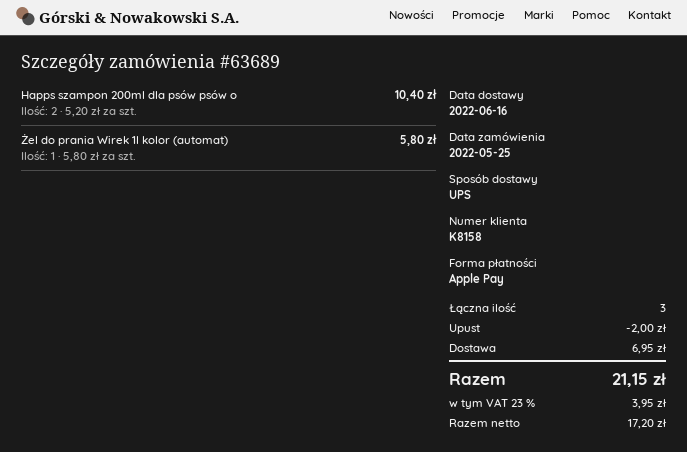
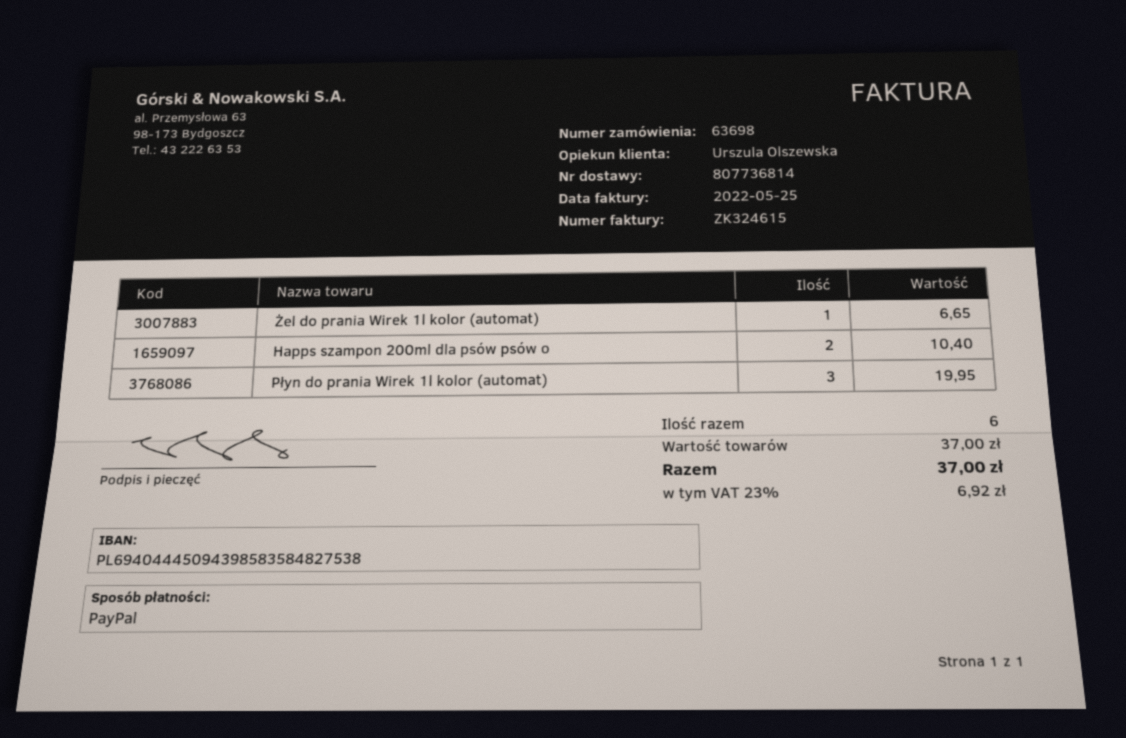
order number: 63689 -> 63698
payment method: Apple Pay -> PayPal
Żel do prania Wirek 1l kolor (automat): 1 for 5.80 -> 1 for 6.65
Płyn do prania Wirek 1l kolor (automat): none -> 3 for 19.95
total quantity: 3 -> 6
discount: 2.00 -> none
shipping: 6.95 -> none
tax: 23% = 3.95 -> 23% = 6.92
total: 21.15 -> 37.00

